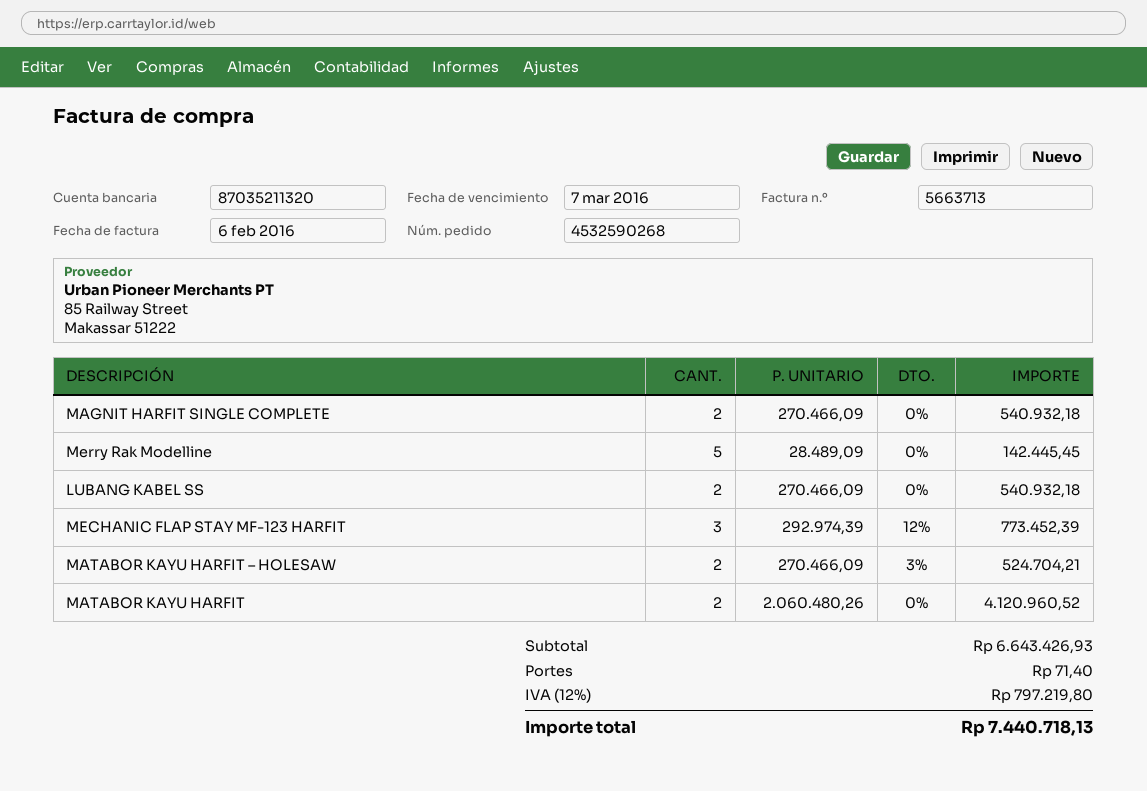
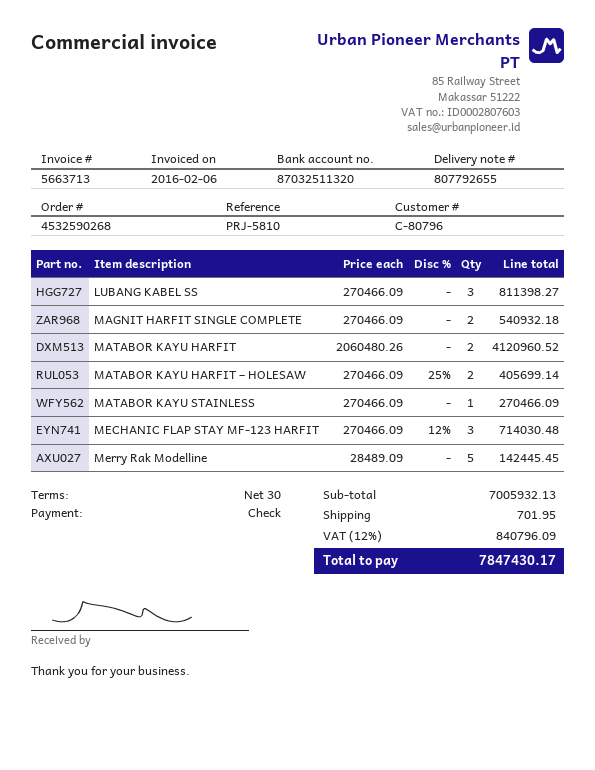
bank account: 87035211320 -> 87032511320
LUBANG KABEL SS: 2 x 270466.09 = 540932.18 -> 3 x 270466.09 = 811398.27
MECHANIC FLAP STAY MF-123 HARFIT: 3 x 292974.39 - 12% = 773452.39 -> 3 x 270466.09 - 12% = 714030.48
MATABOR KAYU HARFIT – HOLESAW: 2 x 270466.09 - 3% = 524704.21 -> 2 x 270466.09 - 25% = 405699.14
MATABOR KAYU STAINLESS: none -> 1 x 270466.09 = 270466.09
subtotal: 6643426.93 -> 7005932.13
shipping: 71.40 -> 701.95
tax: 12% = 797219.80 -> 12% = 840796.09
total: 7440718.13 -> 7847430.17

